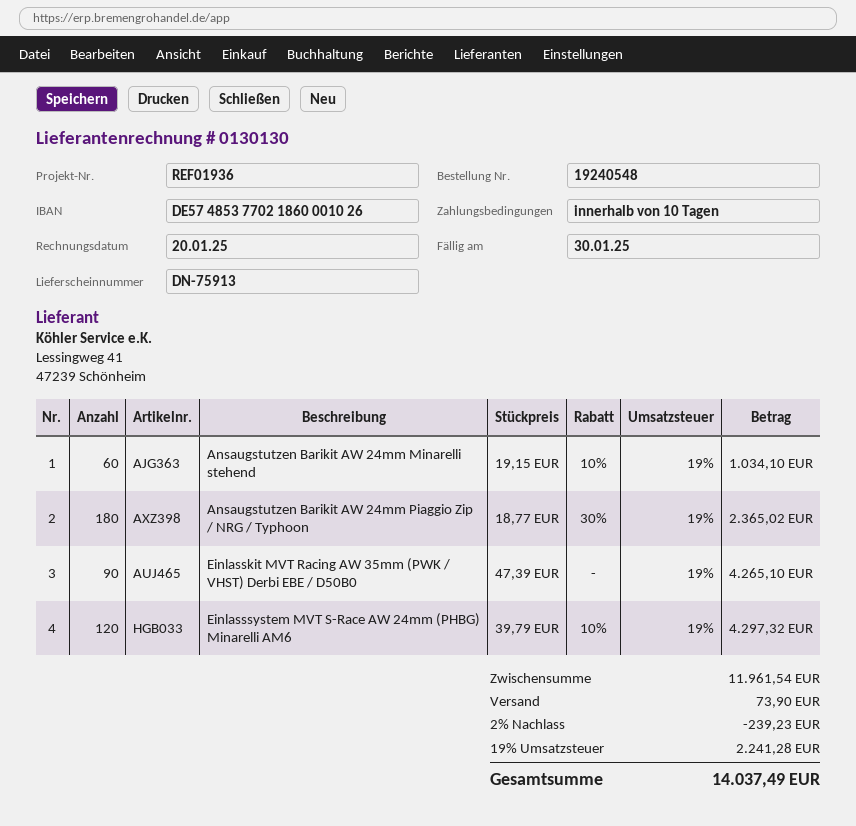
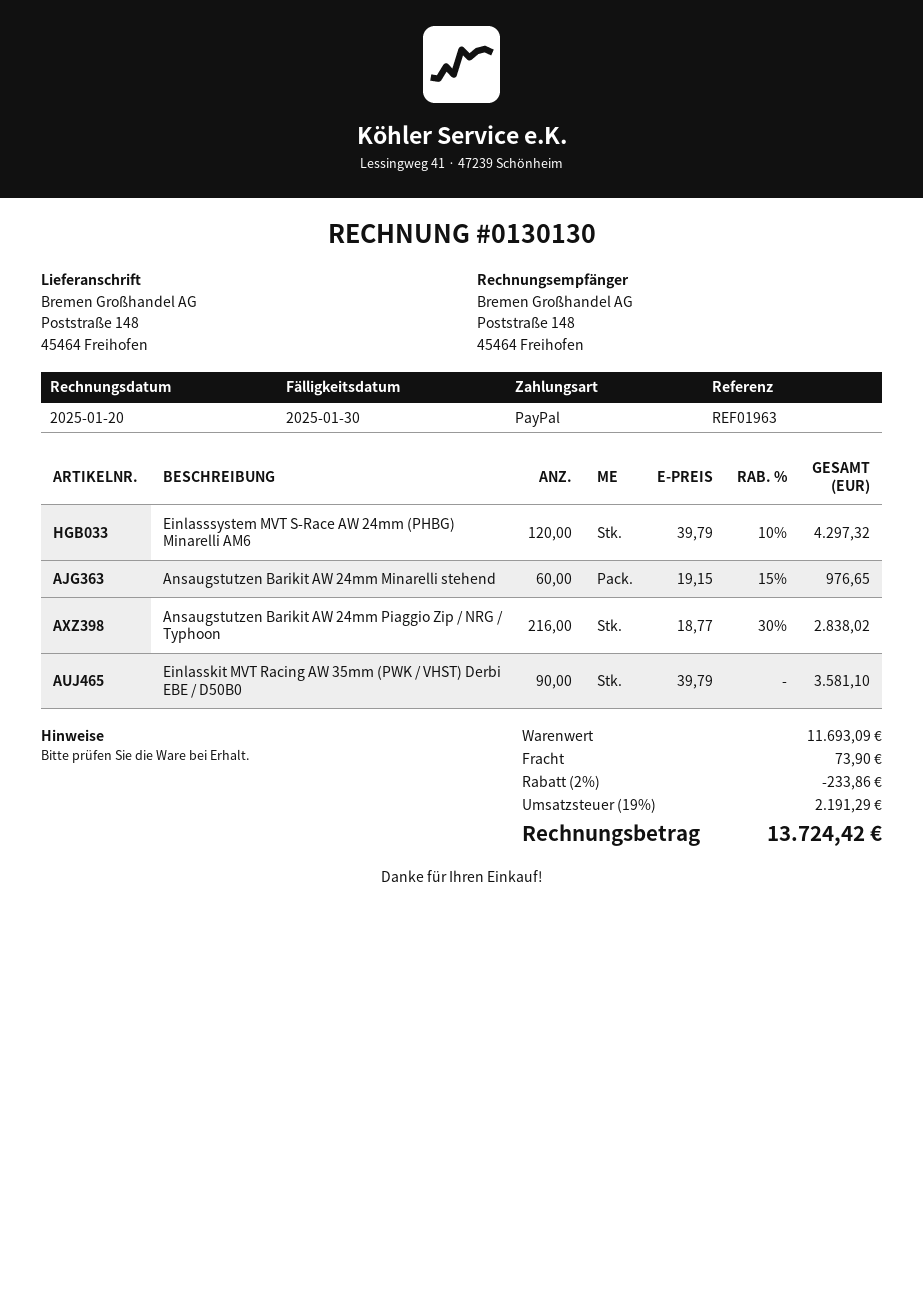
reference: REF01936 -> REF01963
Ansaugstutzen Barikit AW 24mm Minarelli stehend: 60 x 19.15 - 10% = 1034.10 -> 60 x 19.15 - 15% = 976.65
Ansaugstutzen Barikit AW 24mm Piaggio Zip / NRG / Typhoon: 180 x 18.77 - 30% = 2365.02 -> 216 x 18.77 - 30% = 2838.02
Einlasskit MVT Racing AW 35mm (PWK / VHST) Derbi EBE / D50B0: 90 x 47.39 = 4265.10 -> 90 x 39.79 = 3581.10
subtotal: 11961.54 -> 11693.09
discount: 2% = 239.23 -> 2% = 233.86
tax: 19% = 2241.28 -> 19% = 2191.29
total: 14037.49 -> 13724.42

